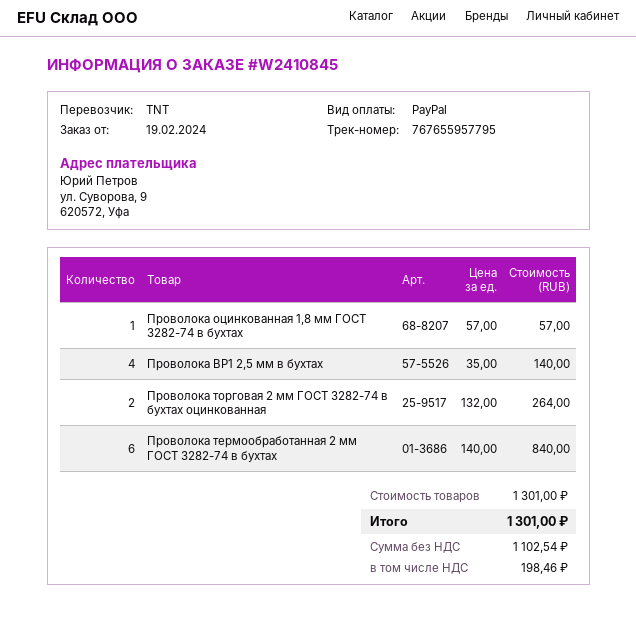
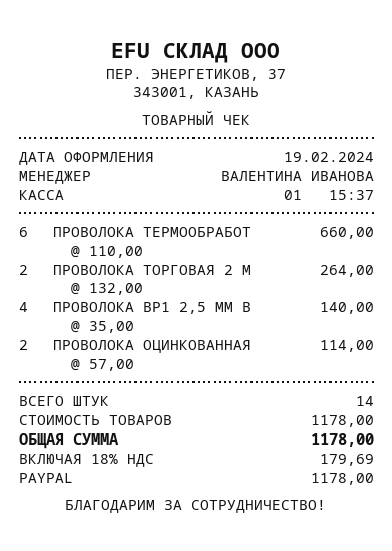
Проволока оцинкованная 1,8 мм ГОСТ 3282-74 в бухтах: 1 x 57.00 = 57.00 -> 2 x 57.00 = 114.00
Проволока термообработанная 2 мм ГОСТ 3282-74 в бухтах: 6 x 140.00 = 840.00 -> 6 x 110.00 = 660.00
subtotal: 1301.00 -> 1178.00
tax: 198.46 -> 179.69
total: 1301.00 -> 1178.00

